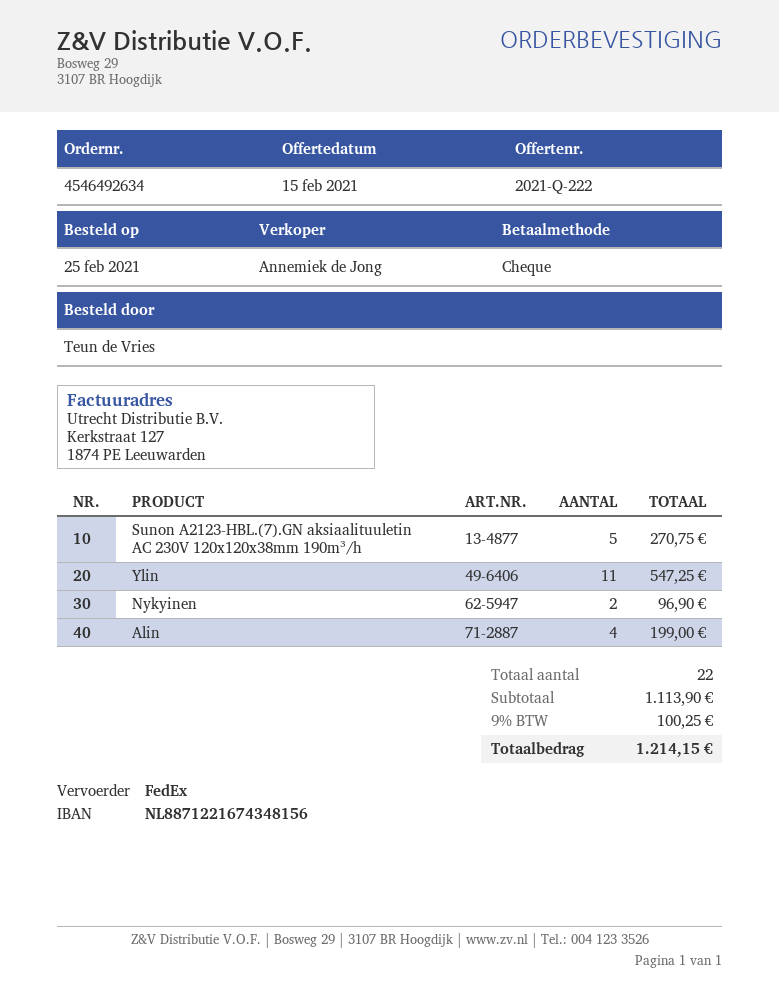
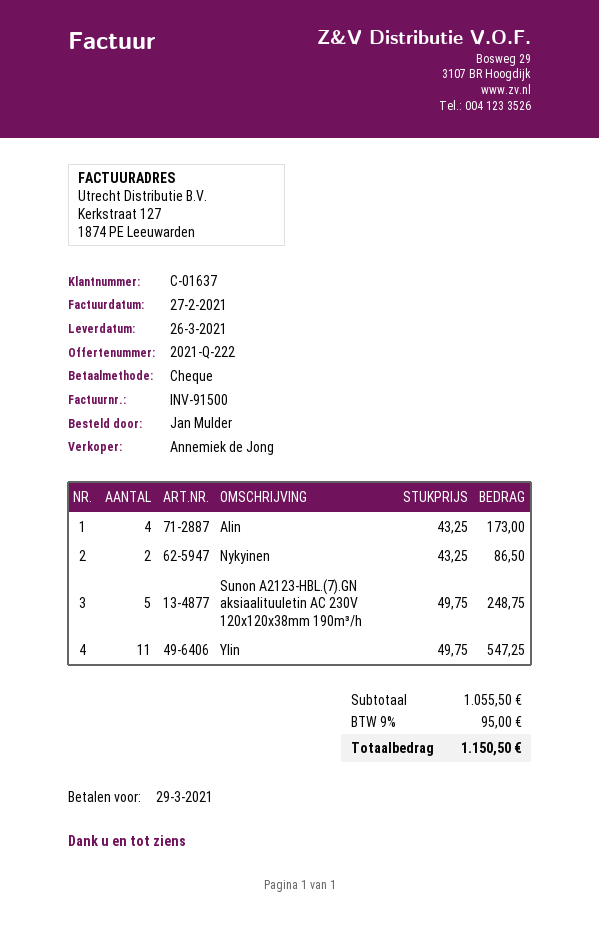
ordered by: Teun de Vries -> Jan Mulder
Sunon A2123-HBL.(7).GN aksiaalituuletin AC 230V 120x120x38mm 190m³/h: 5 for 270.75 -> 5 for 248.75
Nykyinen: 2 for 96.90 -> 2 for 86.50
Alin: 4 for 199.00 -> 4 for 173.00
subtotal: 1113.90 -> 1055.50
tax: 9% = 100.25 -> 9% = 95.00
total: 1214.15 -> 1150.50

